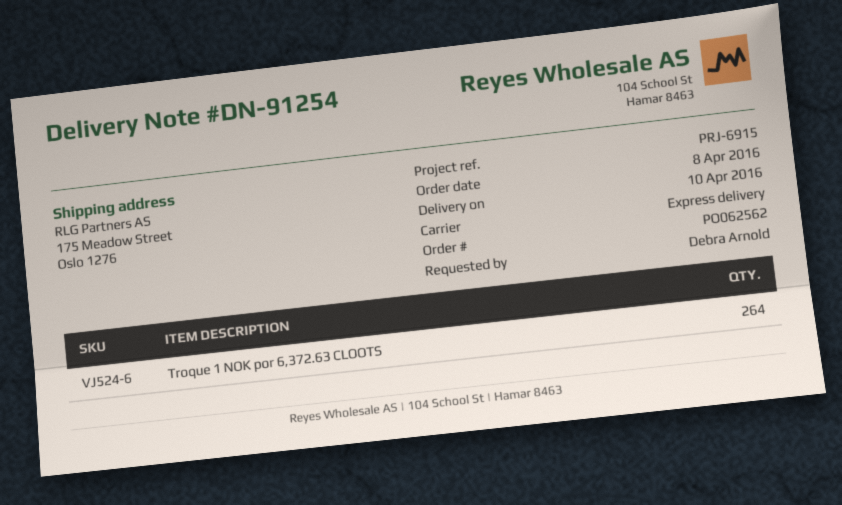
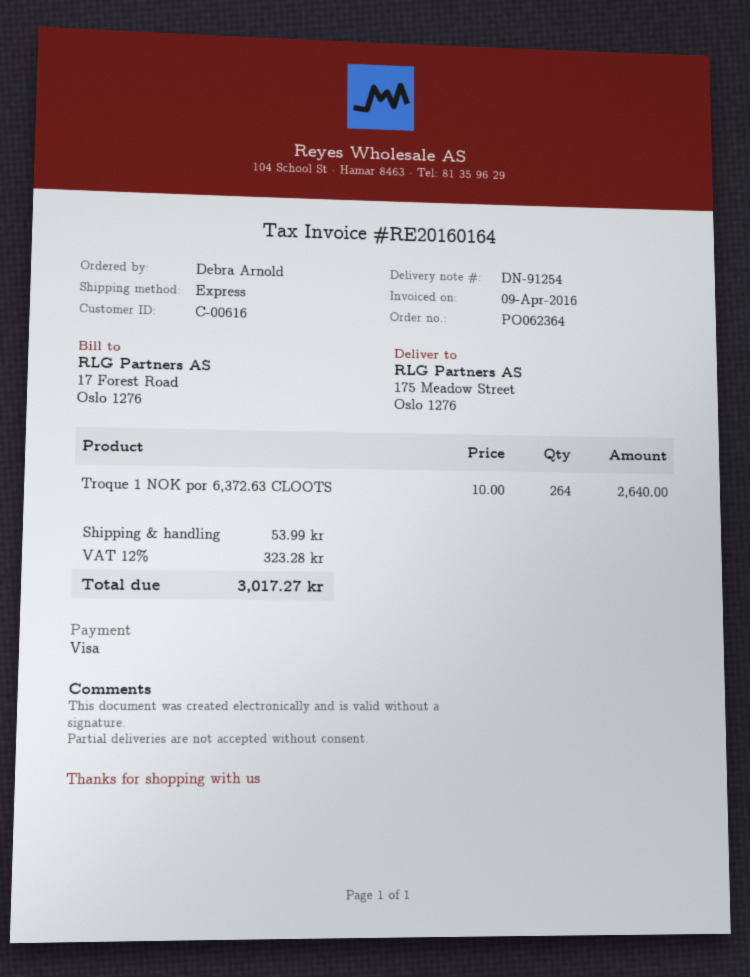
order number: PO062562 -> PO062364

